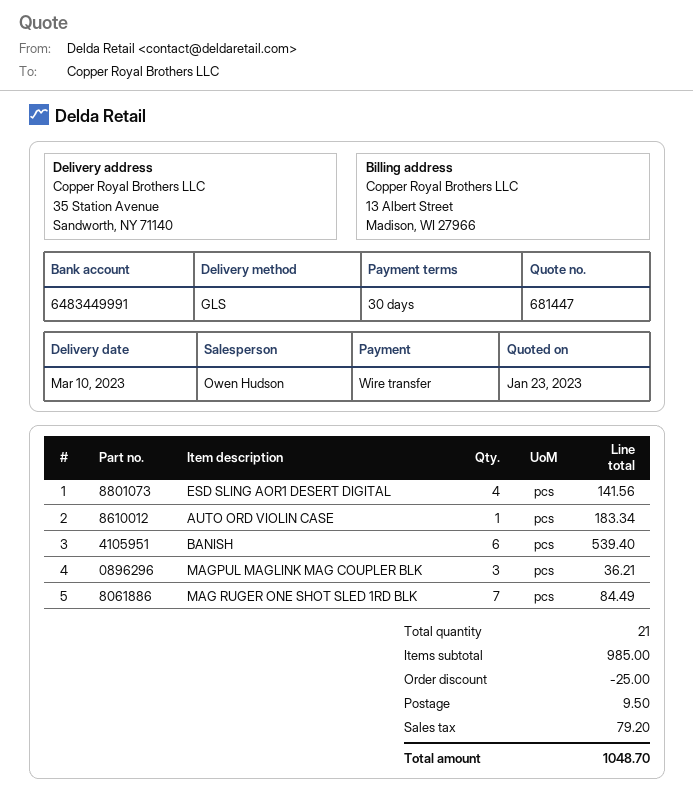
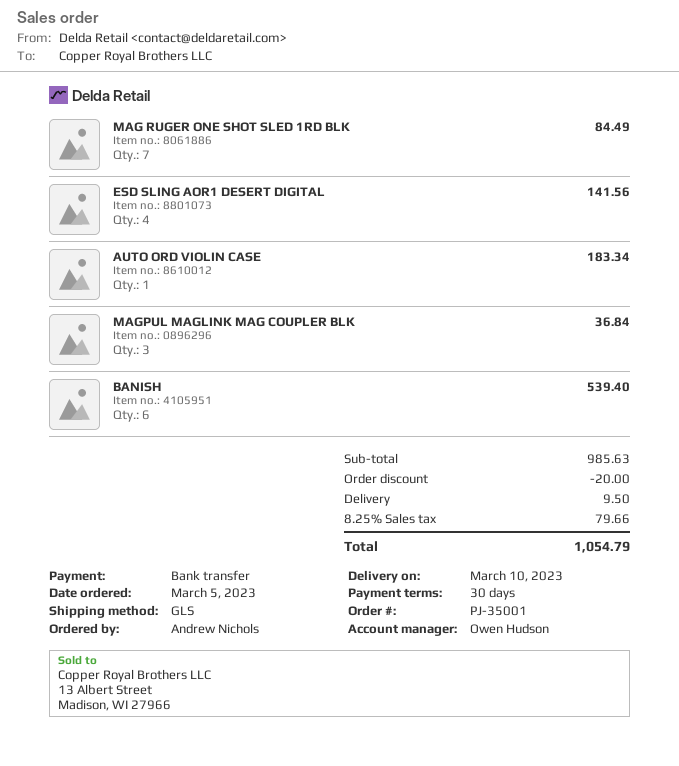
MAGPUL MAGLINK MAG COUPLER BLK: 3 for 36.21 -> 3 for 36.84
subtotal: 985.00 -> 985.63
discount: 25.00 -> 20.00
tax: 79.20 -> 79.66
total: 1048.70 -> 1054.79

